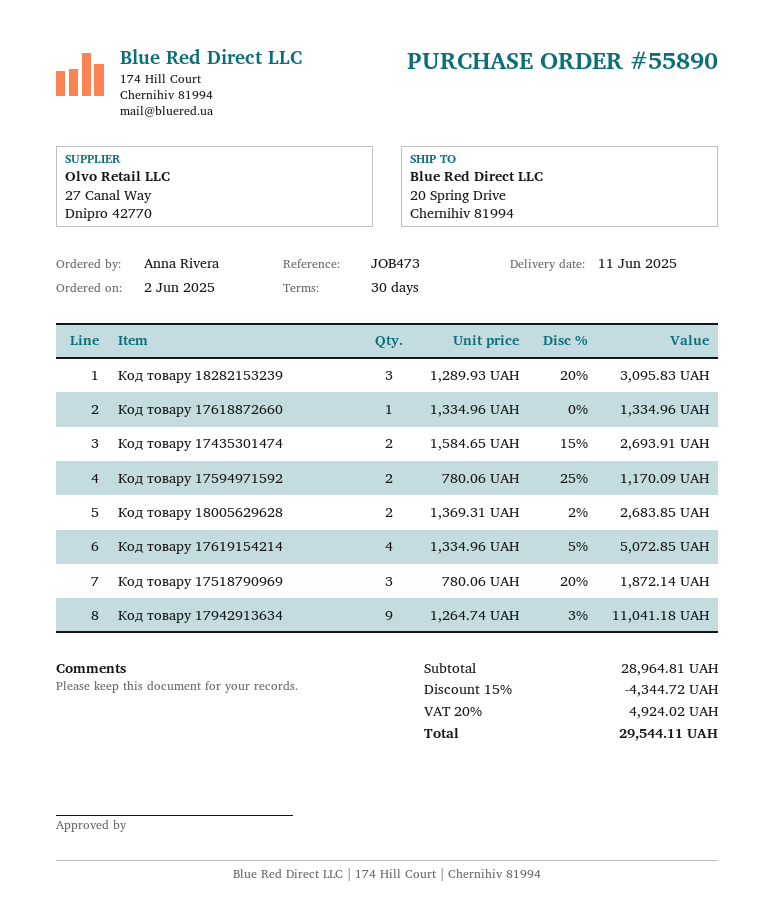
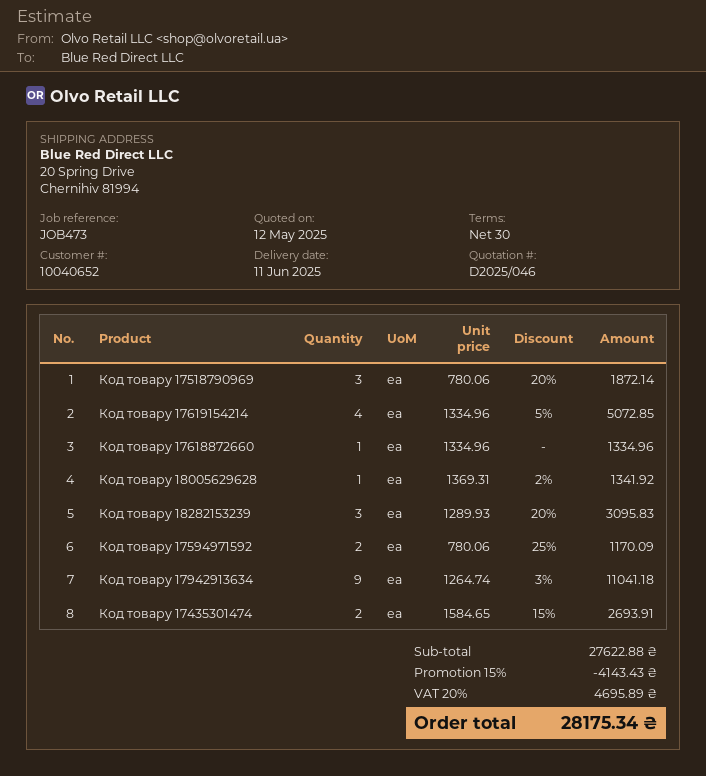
Код товару 18005629628: 2 x 1369.31 - 2% = 2683.85 -> 1 x 1369.31 - 2% = 1341.92
subtotal: 28964.81 -> 27622.88
discount: 15% = 4344.72 -> 15% = 4143.43
tax: 20% = 4924.02 -> 20% = 4695.89
total: 29544.11 -> 28175.34

